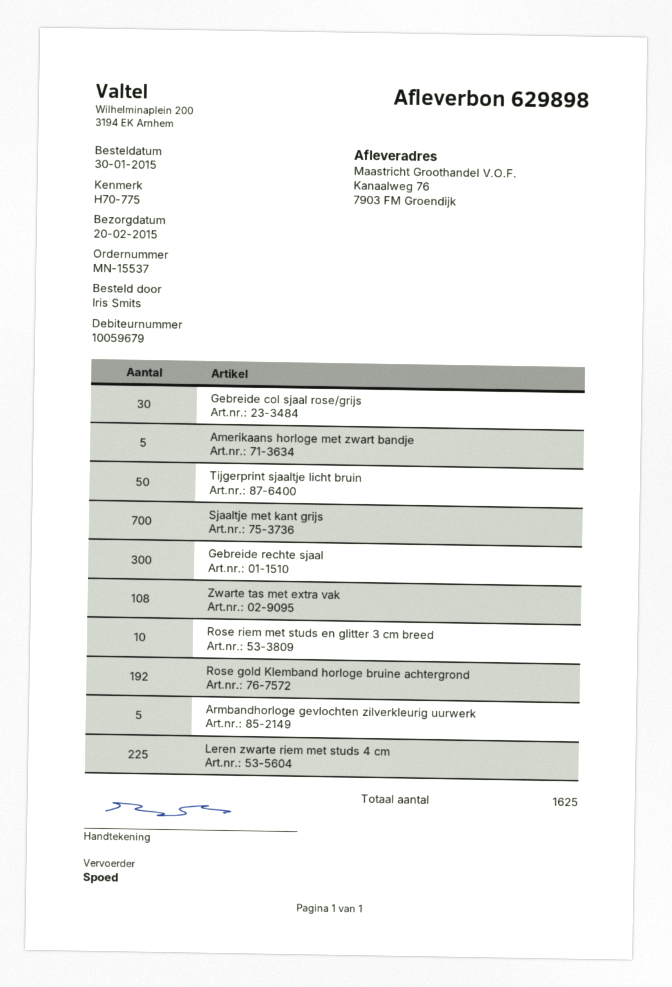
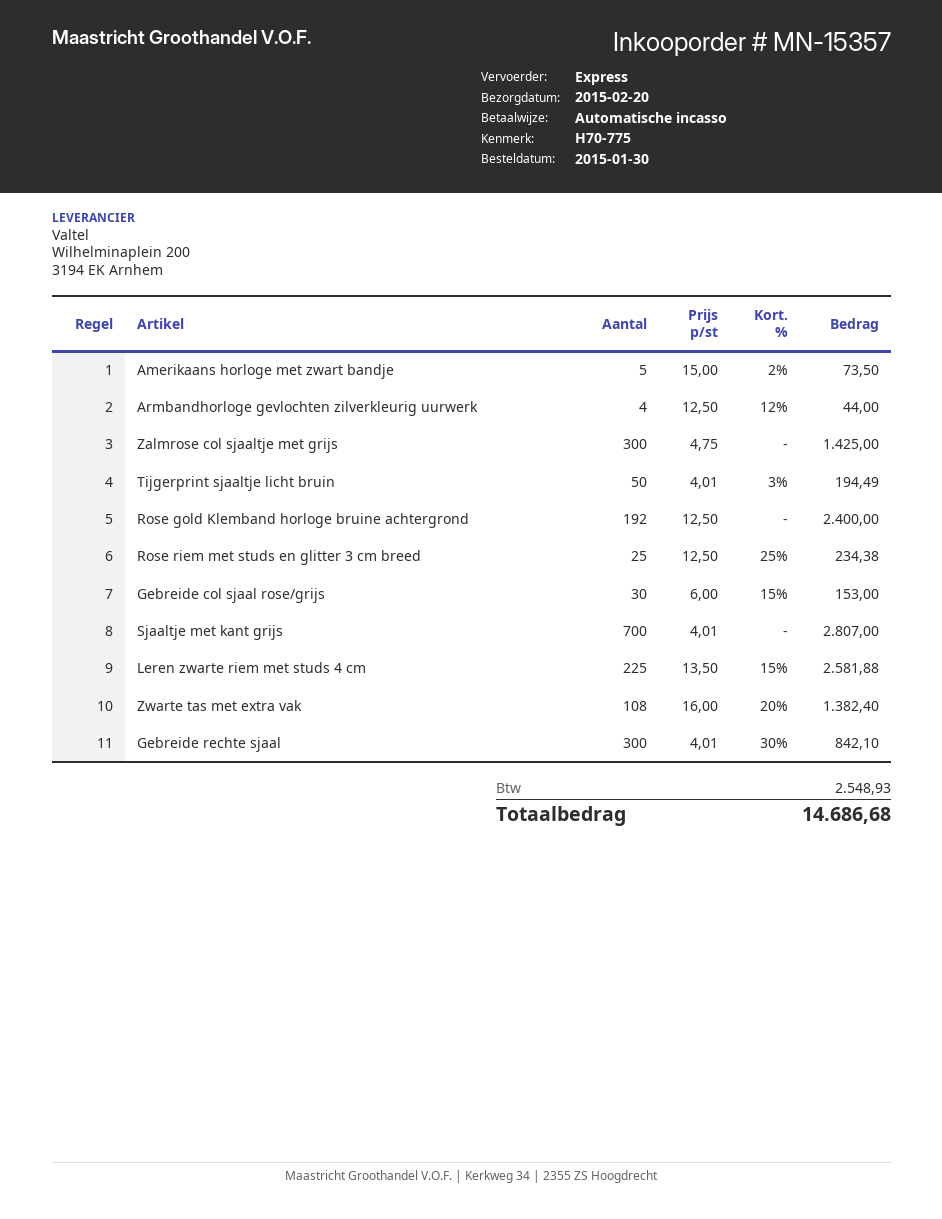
order number: MN-15537 -> MN-15357
Rose riem met studs en glitter 3 cm breed: 10 -> 25
Armbandhorloge gevlochten zilverkleurig uurwerk: 5 -> 4
Zalmrose col sjaaltje met grijs: none -> 300

